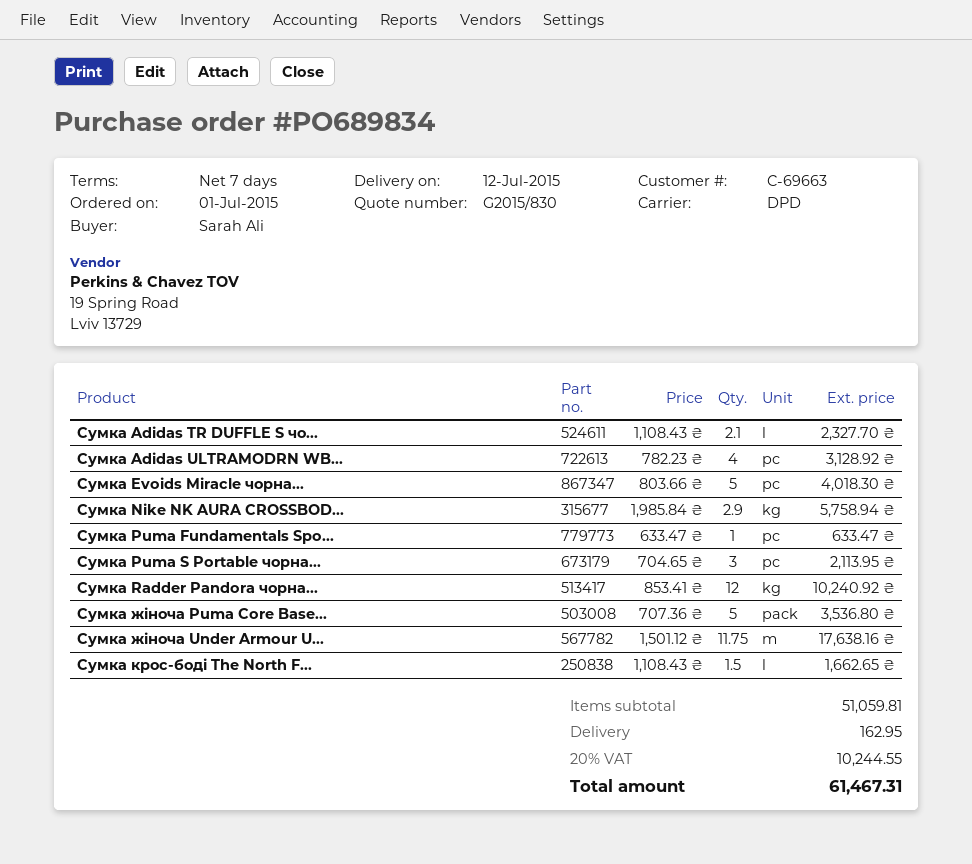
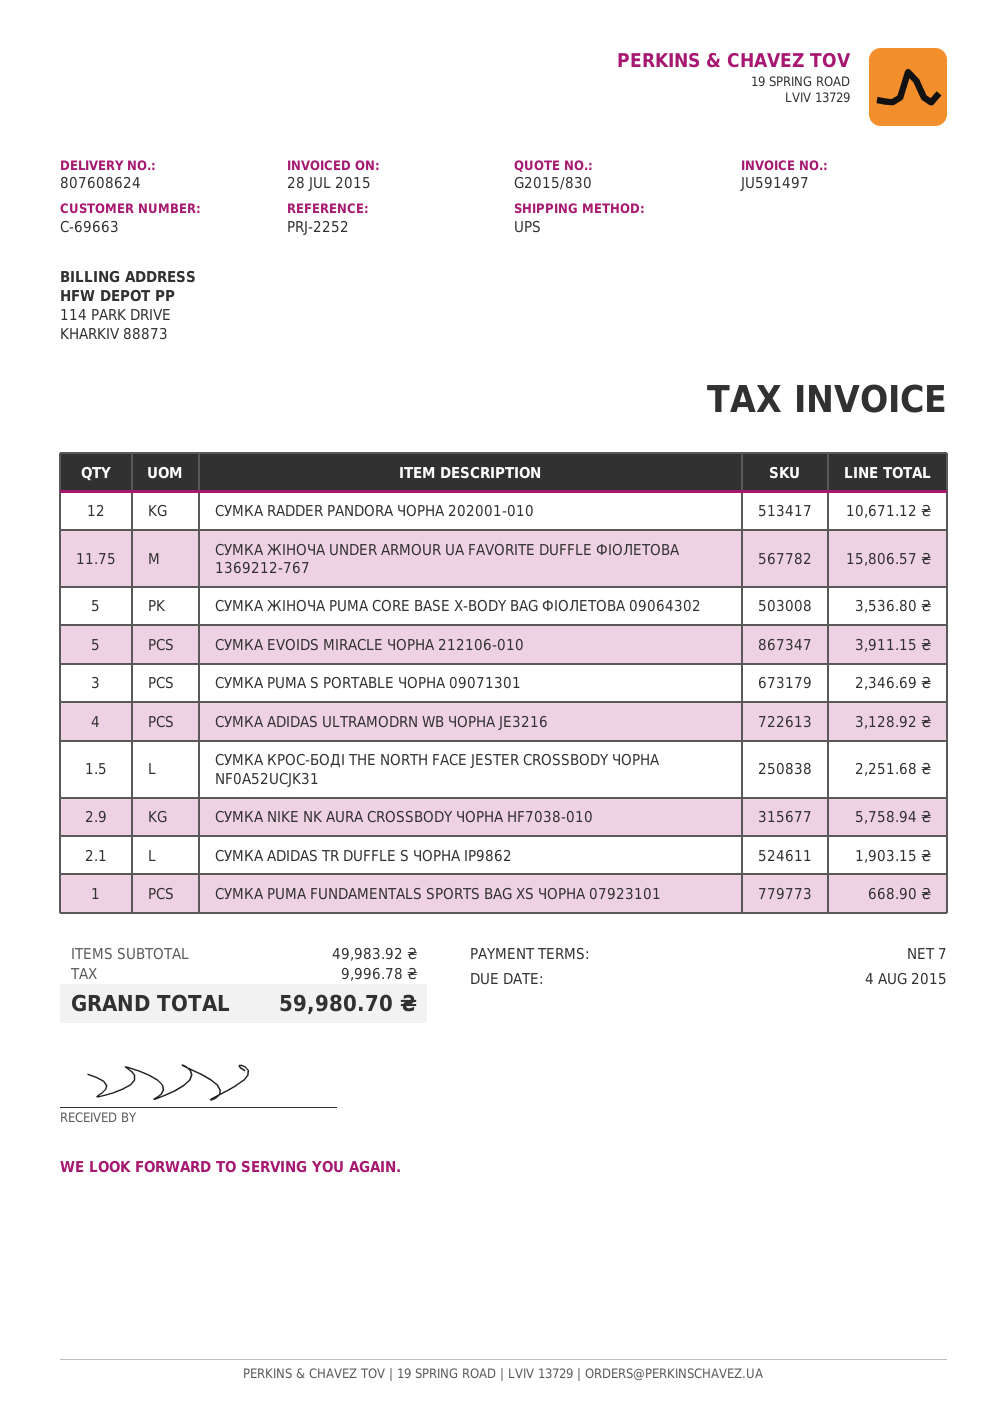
shipping method: DPD -> UPS
Сумка Adidas TR DUFFLE S чо...: 2.1 for 2327.70 -> 2.1 for 1903.15
Сумка Evoids Miracle чорна...: 5 for 4018.30 -> 5 for 3911.15
Сумка Puma Fundamentals Spo...: 1 for 633.47 -> 1 for 668.90
Сумка Puma S Portable чорна...: 3 for 2113.95 -> 3 for 2346.69
Сумка Radder Pandora чорна...: 12 for 10240.92 -> 12 for 10671.12
Сумка жіноча Under Armour U...: 11.75 for 17638.16 -> 11.75 for 15806.57
Сумка крос-боді The North F...: 1.5 for 1662.65 -> 1.5 for 2251.68
subtotal: 51059.81 -> 49983.92
shipping: 162.95 -> none
tax: 10244.55 -> 9996.78
total: 61467.31 -> 59980.70

